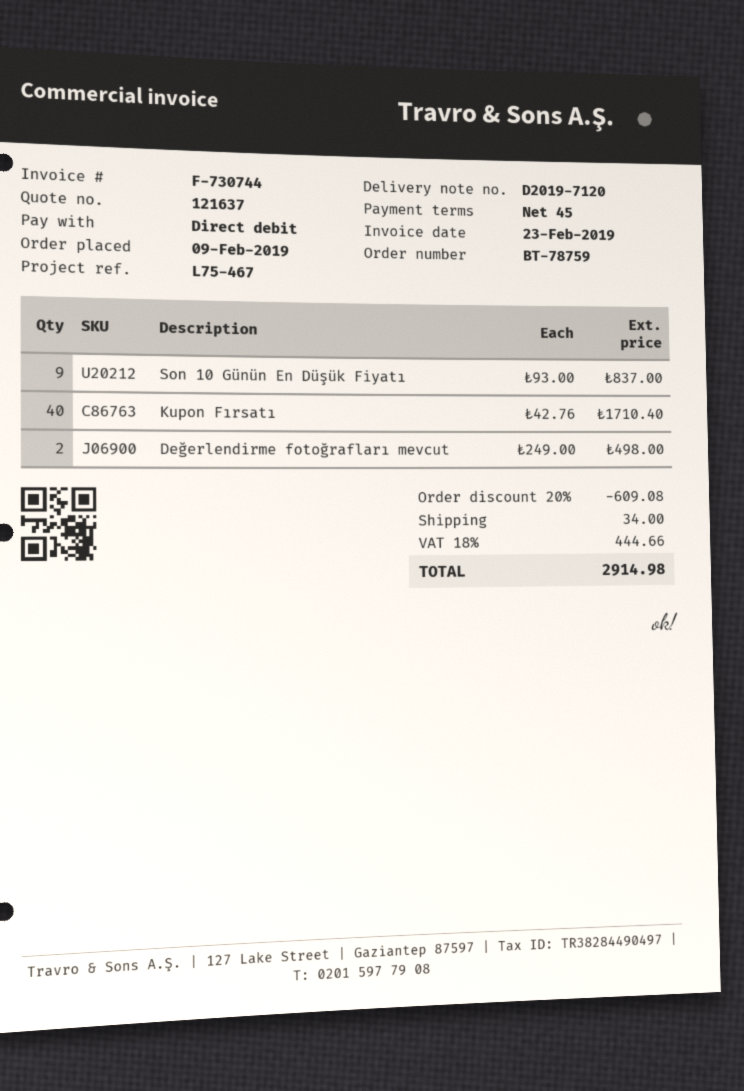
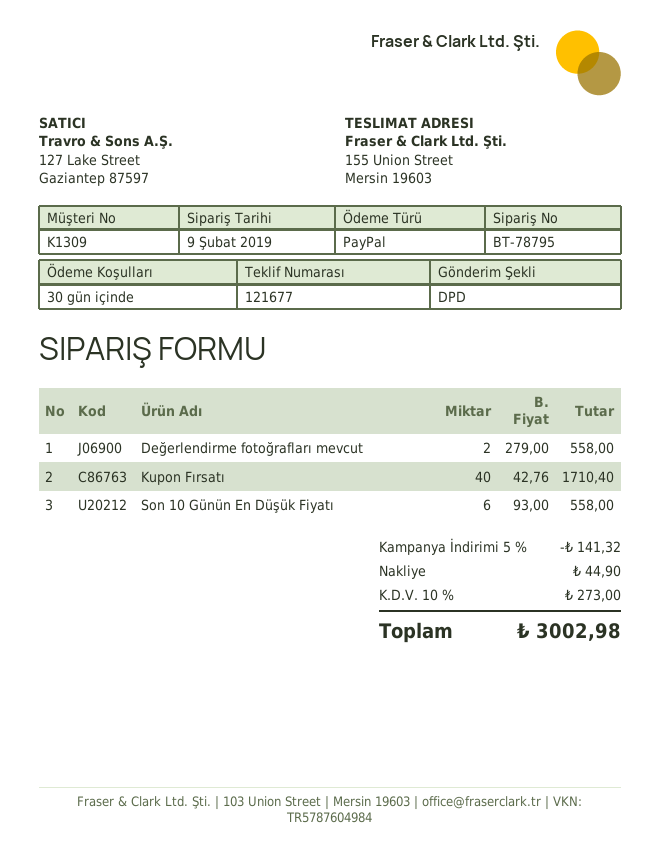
quote number: 121637 -> 121677
order number: BT-78759 -> BT-78795
payment terms: 45 days -> 30 days
payment method: direct debit -> PayPal
Son 10 Günün En Düşük Fiyatı: 9 x 93.00 = 837.00 -> 6 x 93.00 = 558.00
Değerlendirme fotoğrafları mevcut: 2 x 249.00 = 498.00 -> 2 x 279.00 = 558.00
discount: 20% = 609.08 -> 5% = 141.32
shipping: 34.00 -> 44.90
tax: 18% = 444.66 -> 10% = 273.00
total: 2914.98 -> 3002.98

